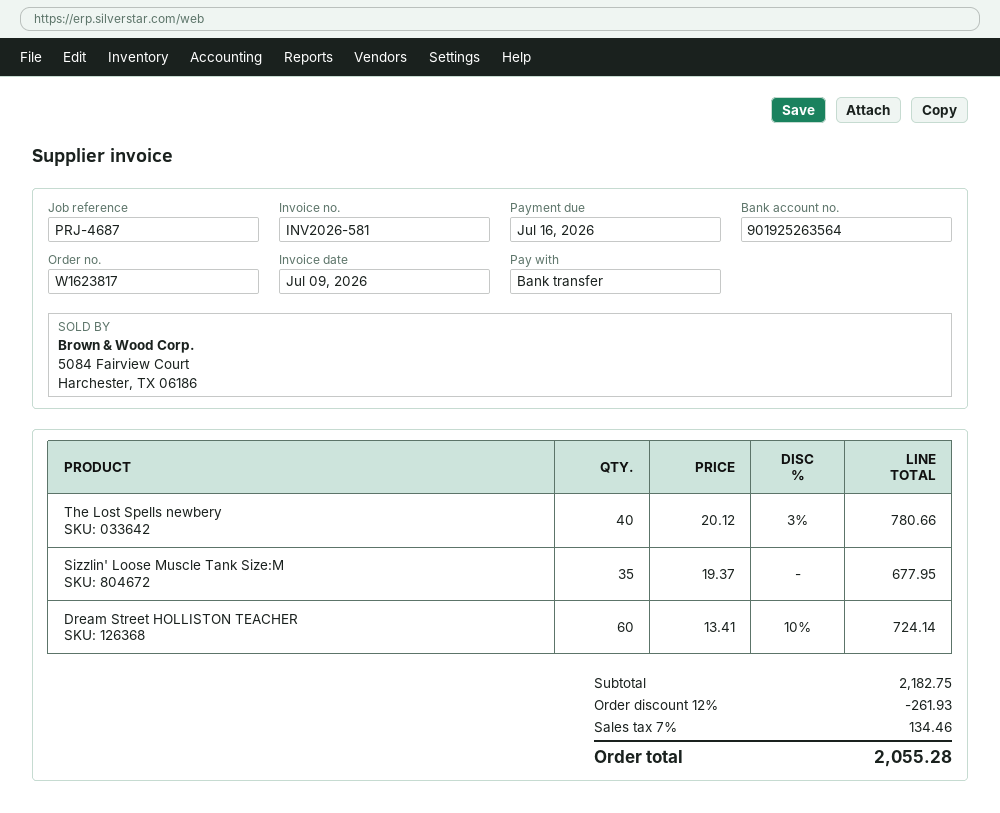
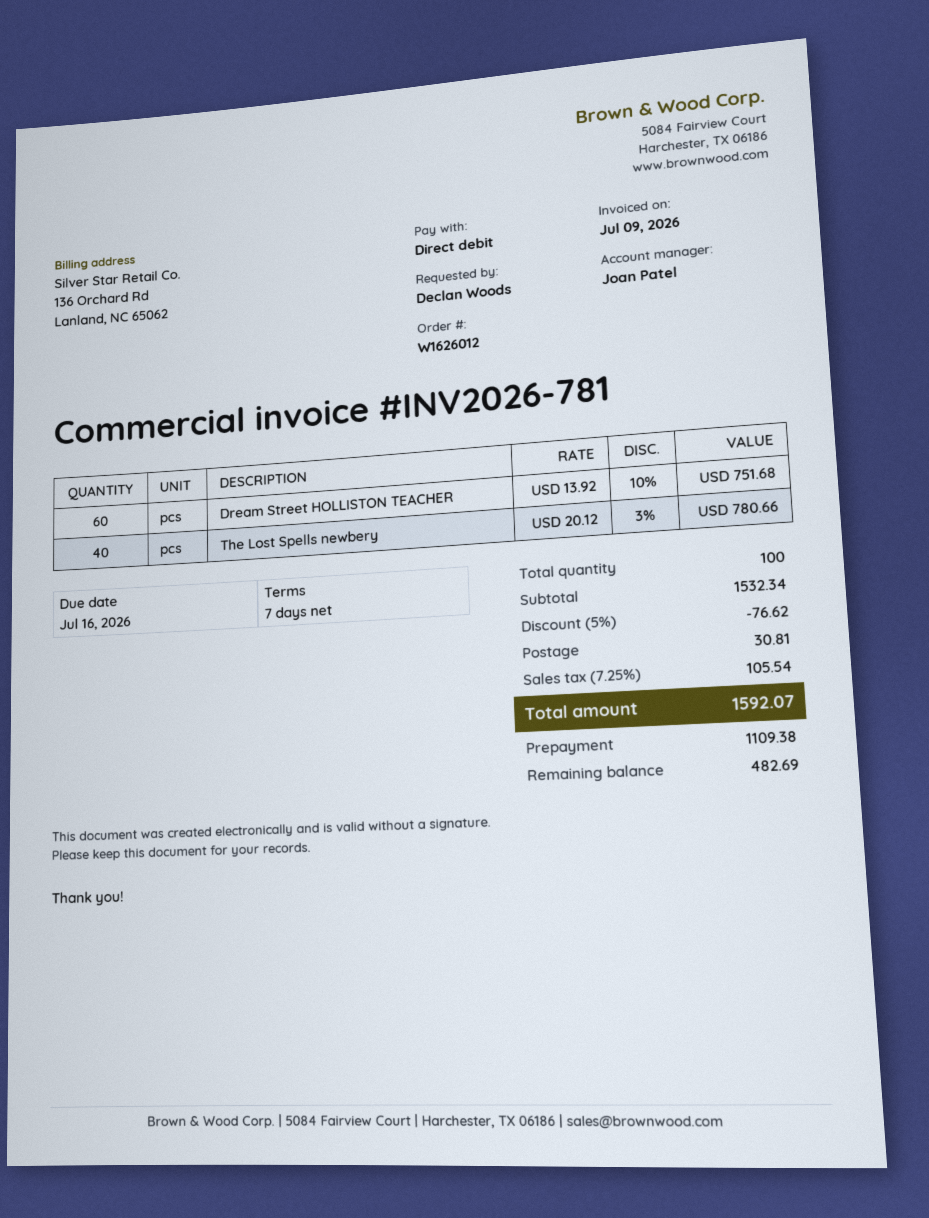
order number: W1623817 -> W1626012
invoice number: INV2026-581 -> INV2026-781
payment method: bank transfer -> direct debit
Sizzlin' Loose Muscle Tank Size:M: 35 x 19.37 = 677.95 -> none
Dream Street HOLLISTON TEACHER: 60 x 13.41 - 10% = 724.14 -> 60 x 13.92 - 10% = 751.68
subtotal: 2182.75 -> 1532.34
discount: 12% = 261.93 -> 5% = 76.62
shipping: none -> 30.81
tax: 7% = 134.46 -> 7.25% = 105.54
total: 2055.28 -> 1592.07

